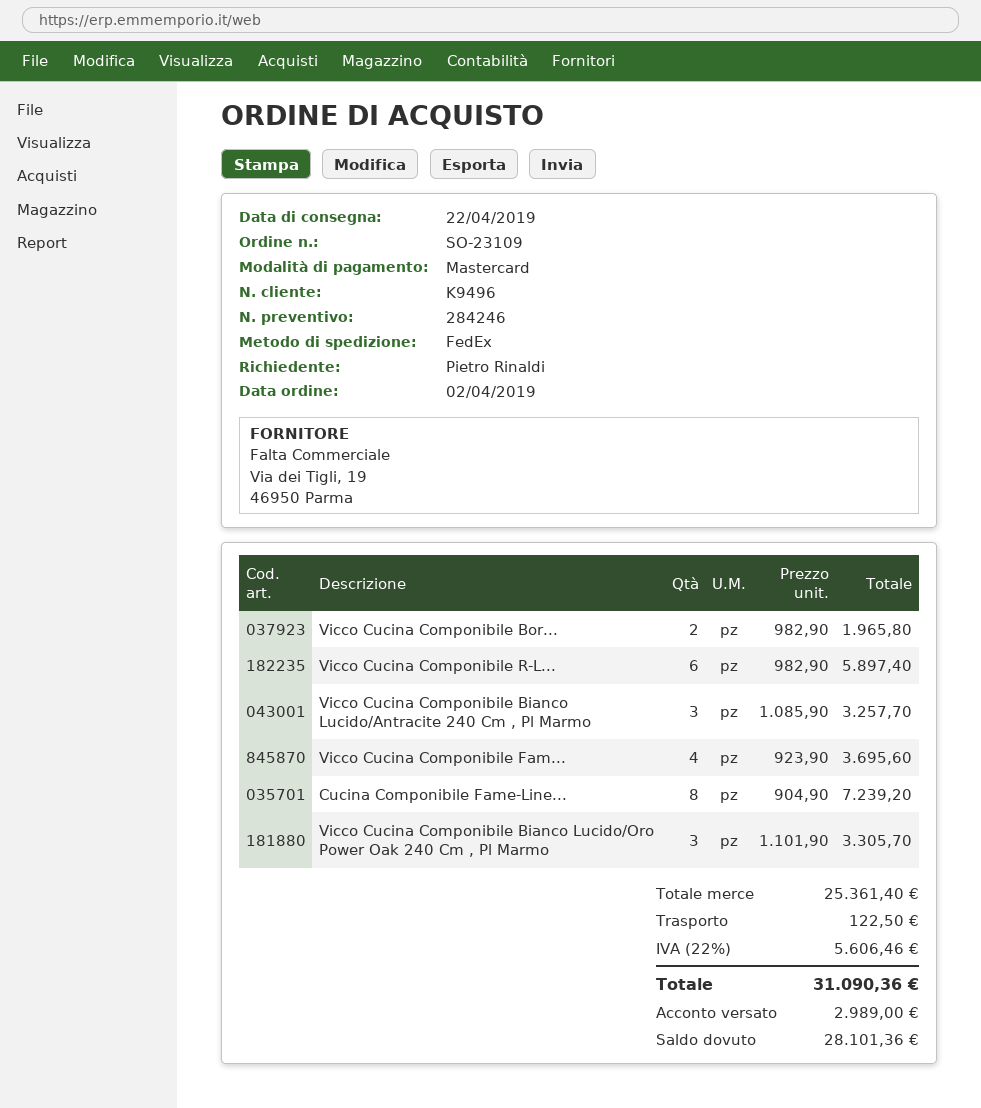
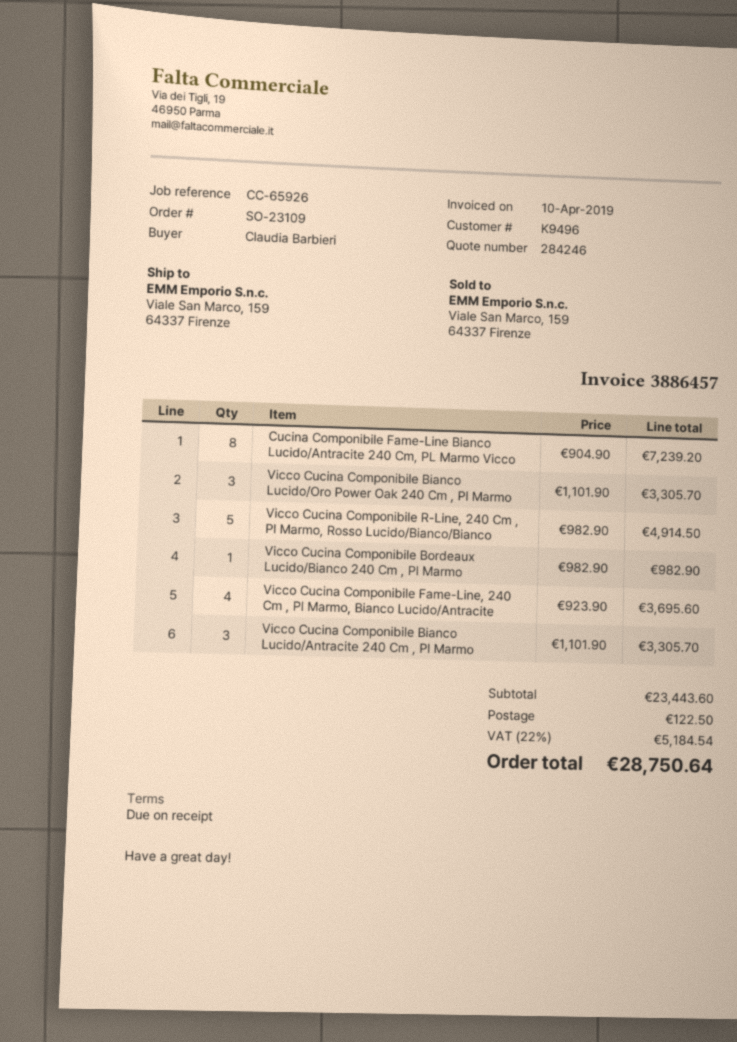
ordered by: Pietro Rinaldi -> Claudia Barbieri
Vicco Cucina Componibile Bor...: 2 x 982.90 = 1965.80 -> 1 x 982.90 = 982.90
Vicco Cucina Componibile R-L...: 6 x 982.90 = 5897.40 -> 5 x 982.90 = 4914.50
Vicco Cucina Componibile Bianco Lucido/Antracite 240 Cm , Pl Marmo: 3 x 1085.90 = 3257.70 -> 3 x 1101.90 = 3305.70
subtotal: 25361.40 -> 23443.60
tax: 22% = 5606.46 -> 22% = 5184.54
total: 31090.36 -> 28750.64

